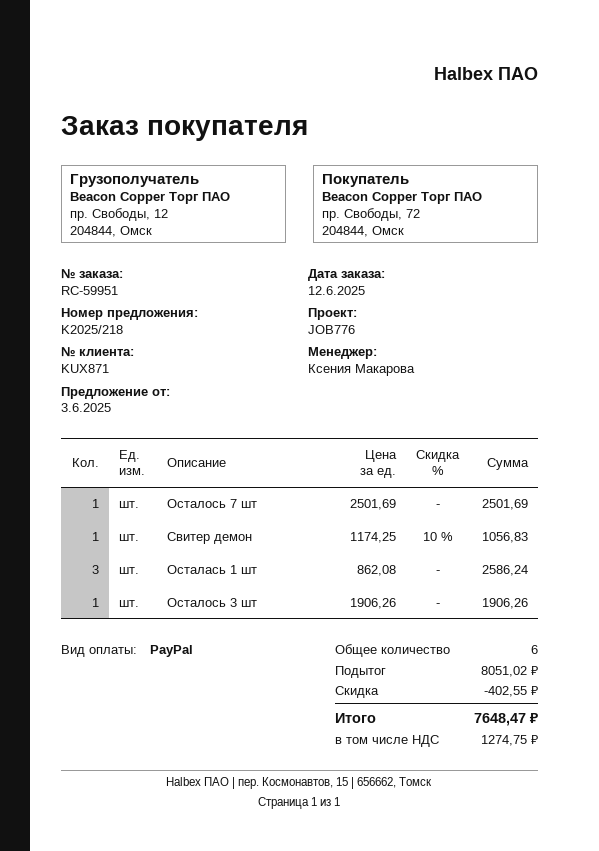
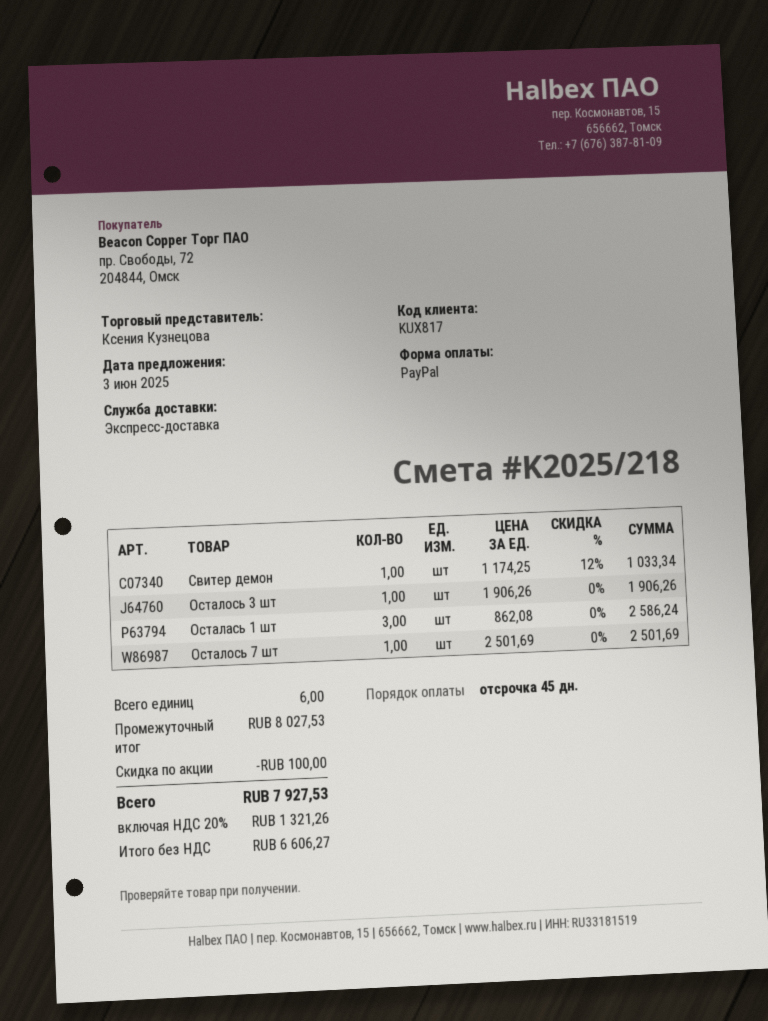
customer number: KUX871 -> KUX817
sales rep: Ксения Макарова -> Ксения Кузнецова
Свитер демон: 1 x 1174.25 - 10% = 1056.83 -> 1 x 1174.25 - 12% = 1033.34
subtotal: 8051.02 -> 8027.53
discount: 402.55 -> 100.00
tax: 1274.75 -> 1321.26
total: 7648.47 -> 7927.53

